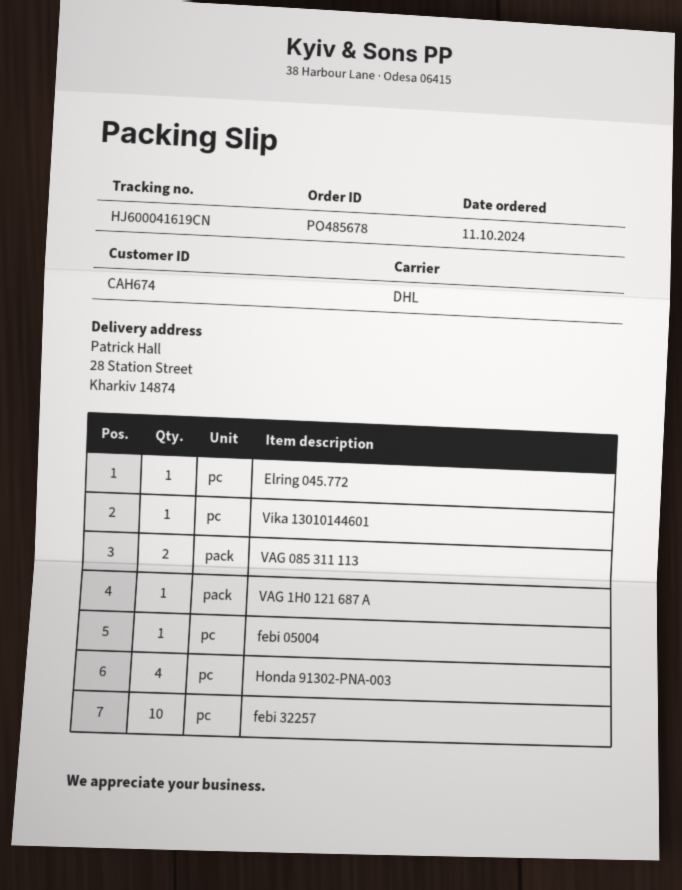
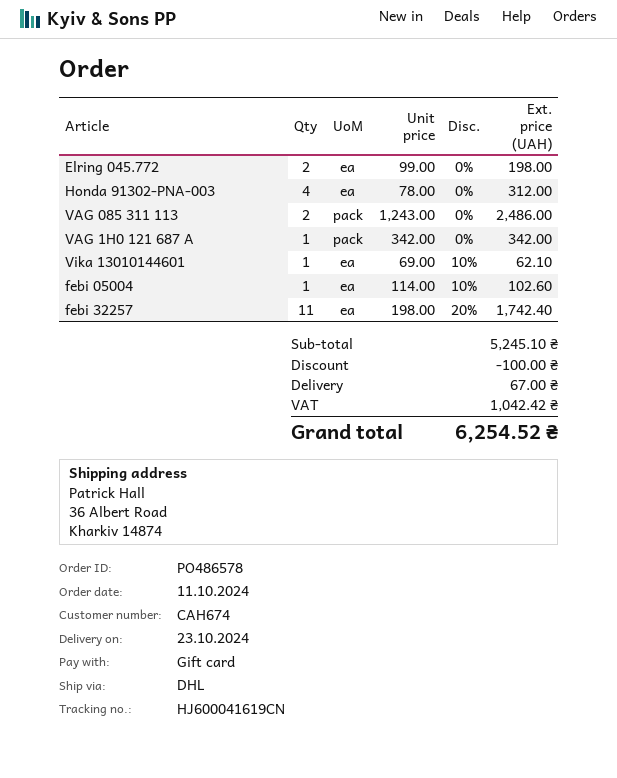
order number: PO485678 -> PO486578
ship to: 28 Station Street, Kharkiv 14874 -> 36 Albert Road, Kharkiv 14874
Elring 045.772: 1 -> 2
febi 32257: 10 -> 11

